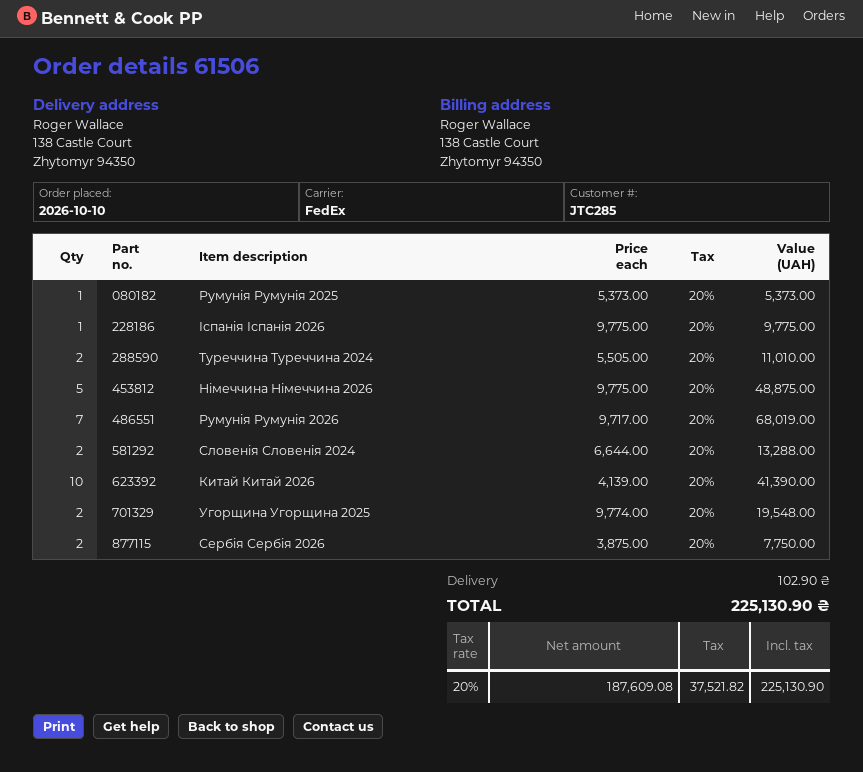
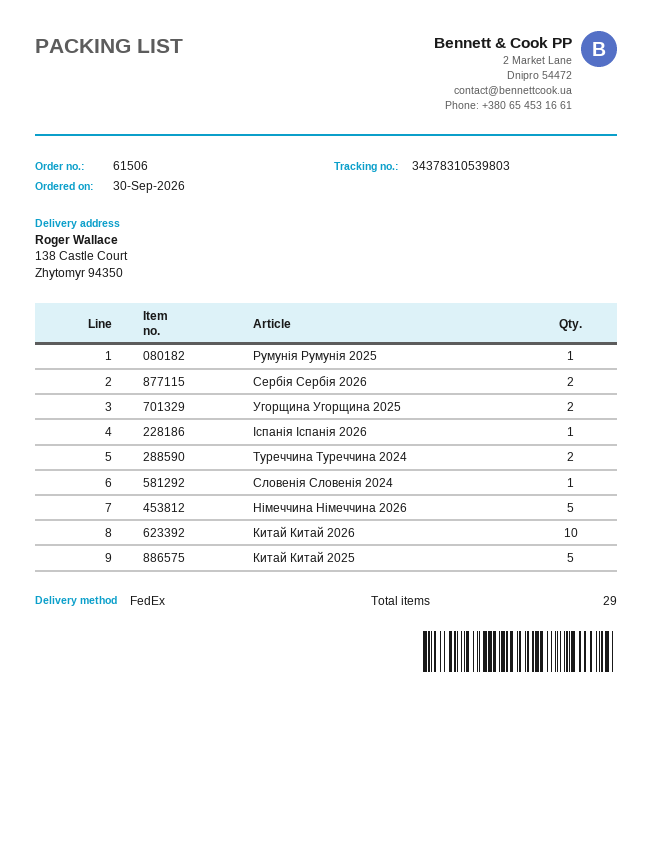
order date: 2026-10-10 -> 2026-09-30
Румунія Румунія 2026: 7 -> none
Словенія Словенія 2024: 2 -> 1
Китай Китай 2025: none -> 5

